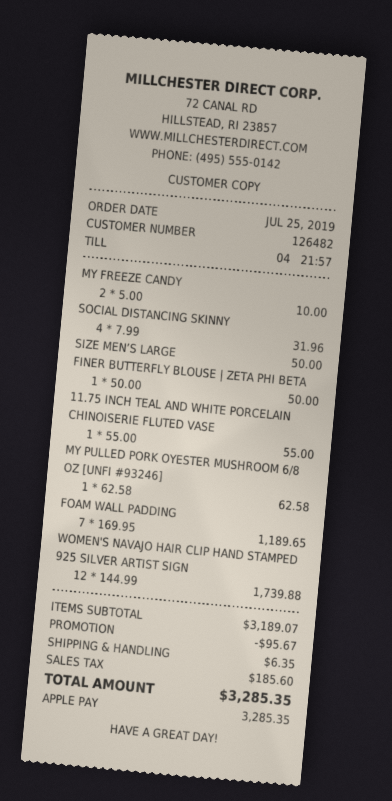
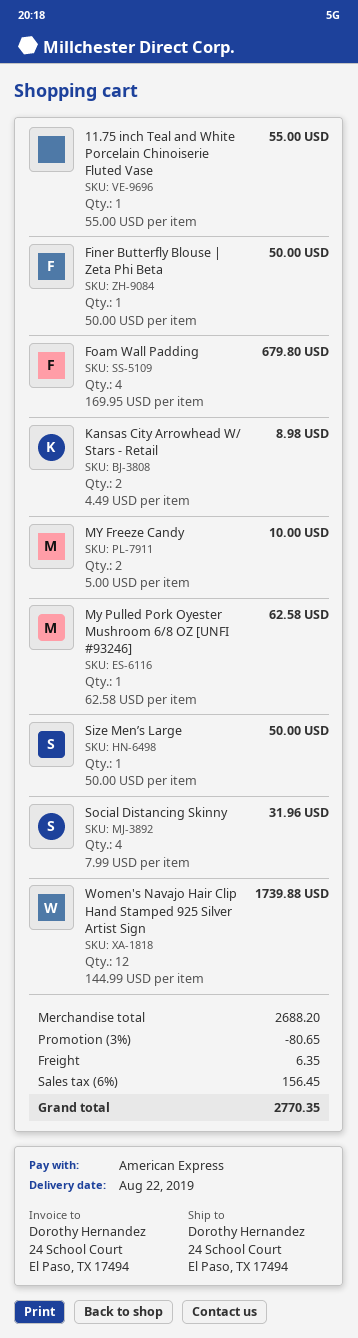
payment method: Apple Pay -> American Express
FOAM WALL PADDING: 7 x 169.95 = 1189.65 -> 4 x 169.95 = 679.80
Kansas City Arrowhead W/ Stars - Retail: none -> 2 x 4.49 = 8.98
subtotal: 3189.07 -> 2688.20
discount: 95.67 -> 80.65
tax: 185.60 -> 156.45
total: 3285.35 -> 2770.35

